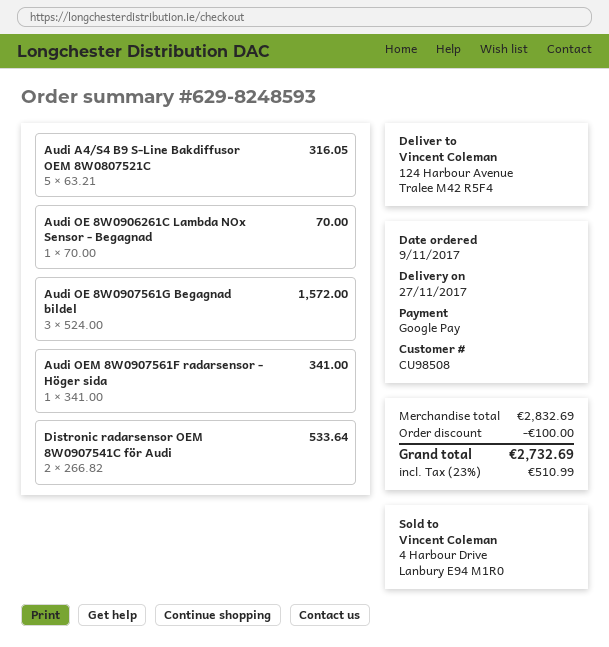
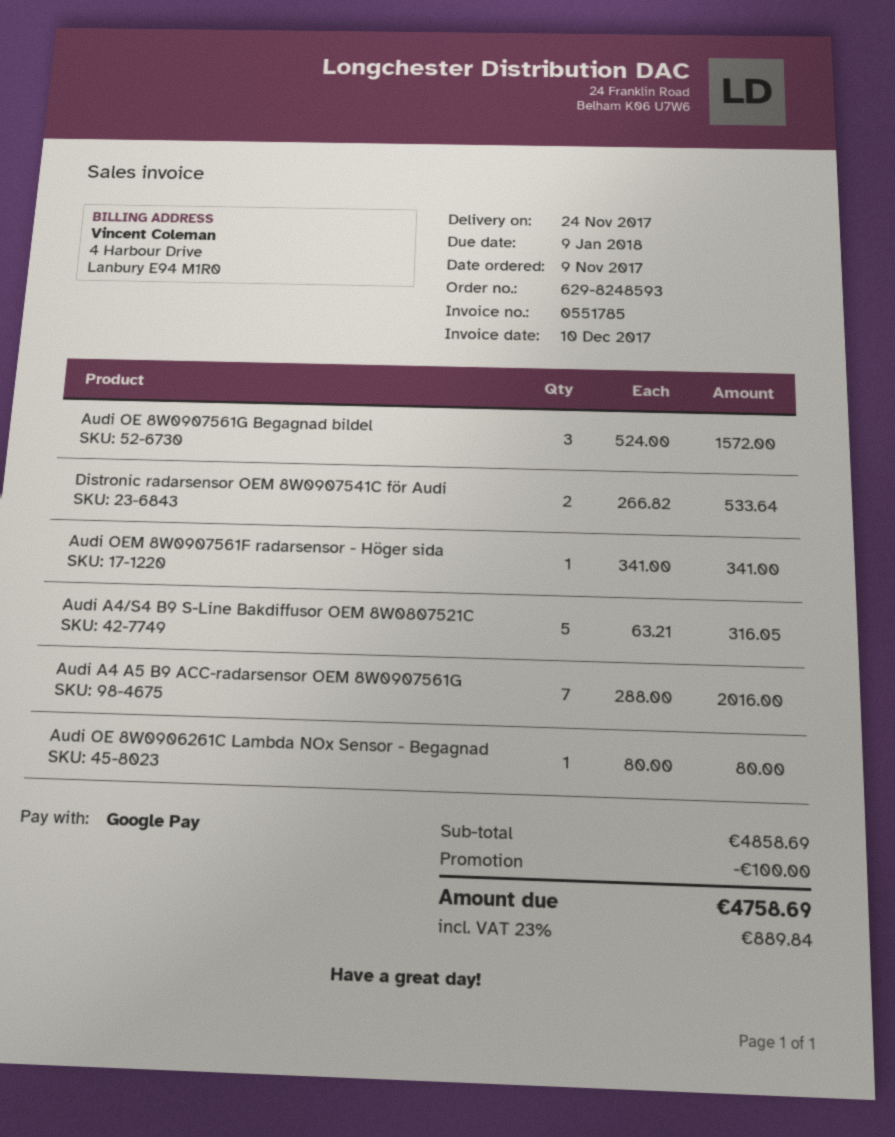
delivery date: 2017-11-27 -> 2017-11-24
Audi OE 8W0906261C Lambda NOx Sensor - Begagnad: 1 x 70.00 = 70.00 -> 1 x 80.00 = 80.00
Audi A4 A5 B9 ACC-radarsensor OEM 8W0907561G: none -> 7 x 288.00 = 2016.00
subtotal: 2832.69 -> 4858.69
tax: 23% = 510.99 -> 23% = 889.84
total: 2732.69 -> 4758.69

